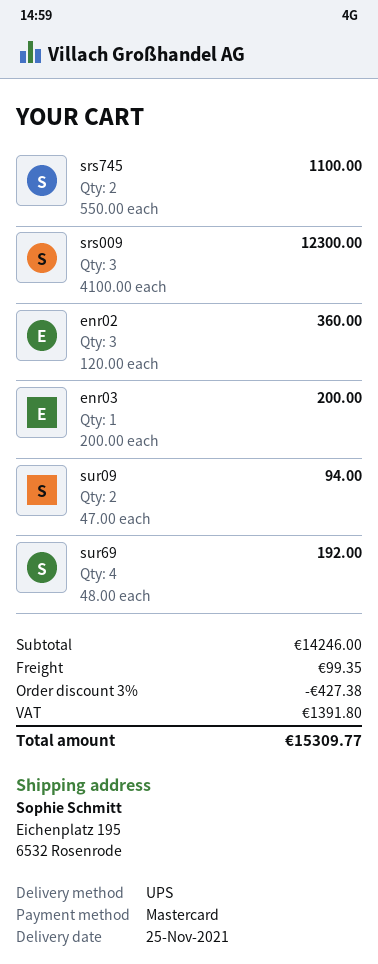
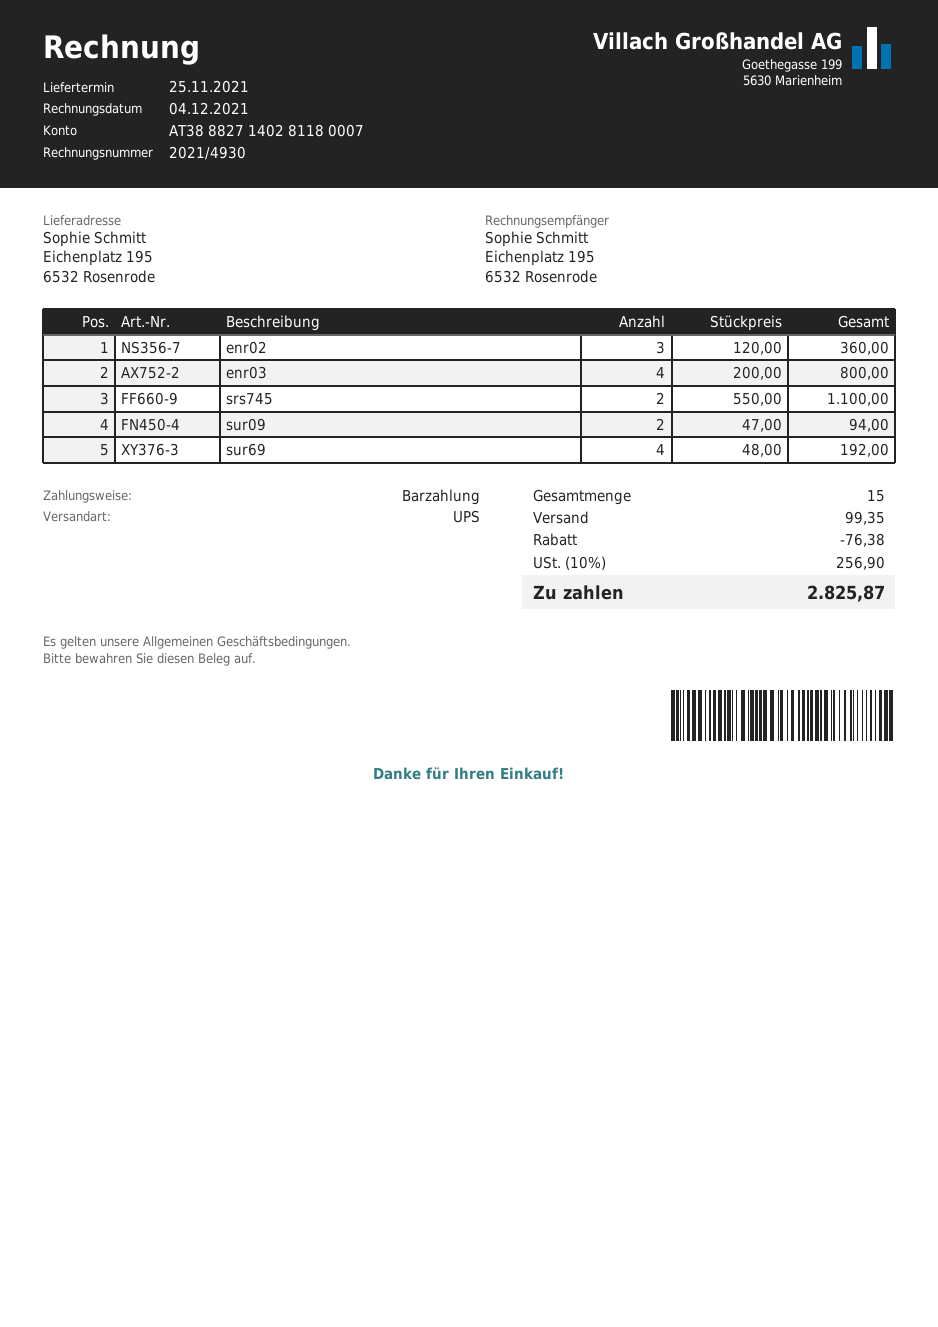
payment method: Mastercard -> cash
srs009: 3 x 4100.00 = 12300.00 -> none
enr03: 1 x 200.00 = 200.00 -> 4 x 200.00 = 800.00
discount: 427.38 -> 76.38
tax: 1391.80 -> 256.90
total: 15309.77 -> 2825.87

